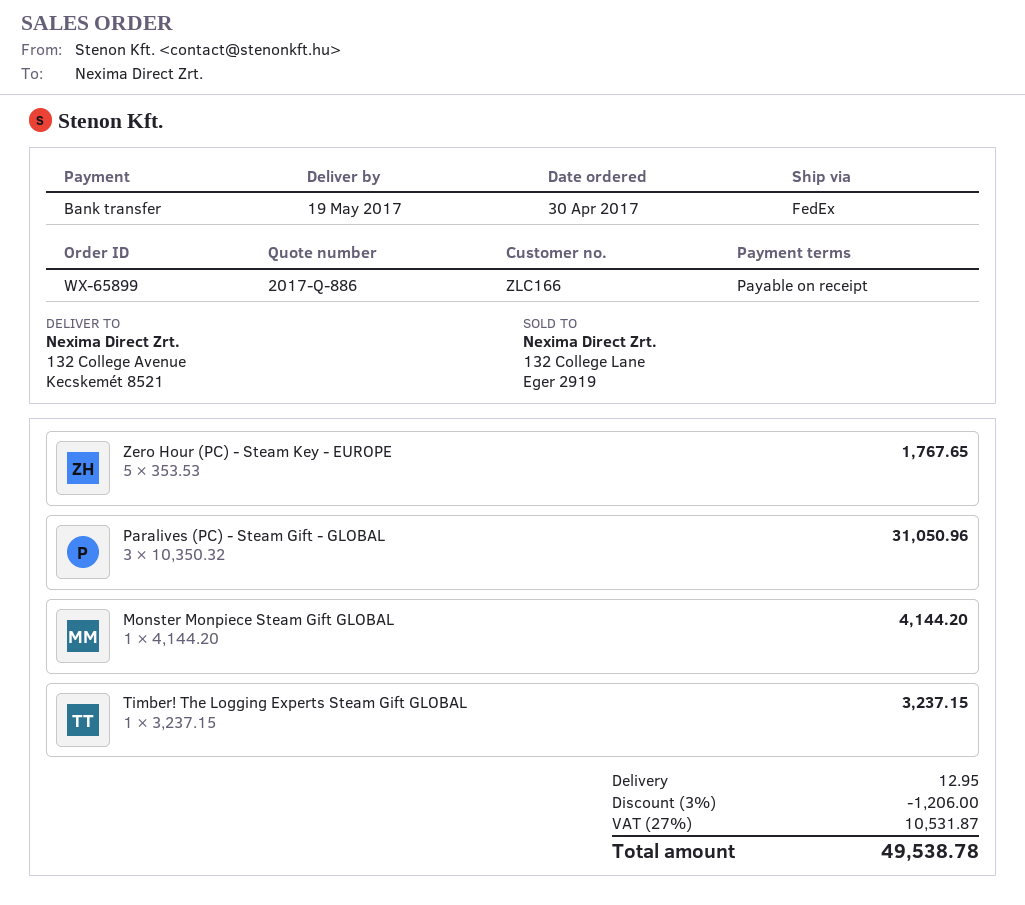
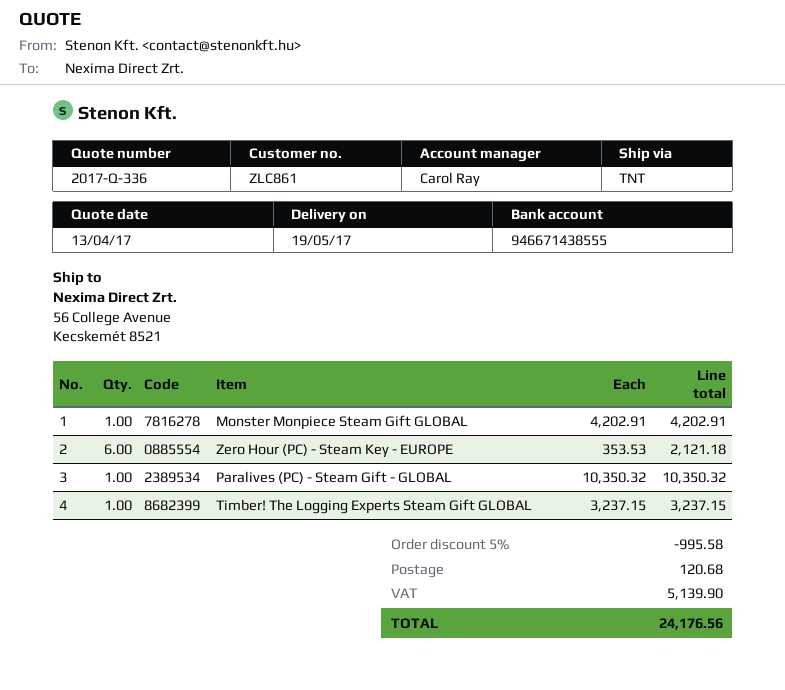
quote number: 2017-Q-886 -> 2017-Q-336
customer number: ZLC166 -> ZLC861
shipping method: FedEx -> TNT
ship to: 132 College Avenue, Kecskemét 8521 -> 56 College Avenue, Kecskemét 8521
Zero Hour (PC) - Steam Key - EUROPE: 5 x 353.53 = 1767.65 -> 6 x 353.53 = 2121.18
Paralives (PC) - Steam Gift - GLOBAL: 3 x 10350.32 = 31050.96 -> 1 x 10350.32 = 10350.32
Monster Monpiece Steam Gift GLOBAL: 1 x 4144.20 = 4144.20 -> 1 x 4202.91 = 4202.91
discount: 3% = 1206.00 -> 5% = 995.58
shipping: 12.95 -> 120.68
tax: 10531.87 -> 5139.90
total: 49538.78 -> 24176.56

